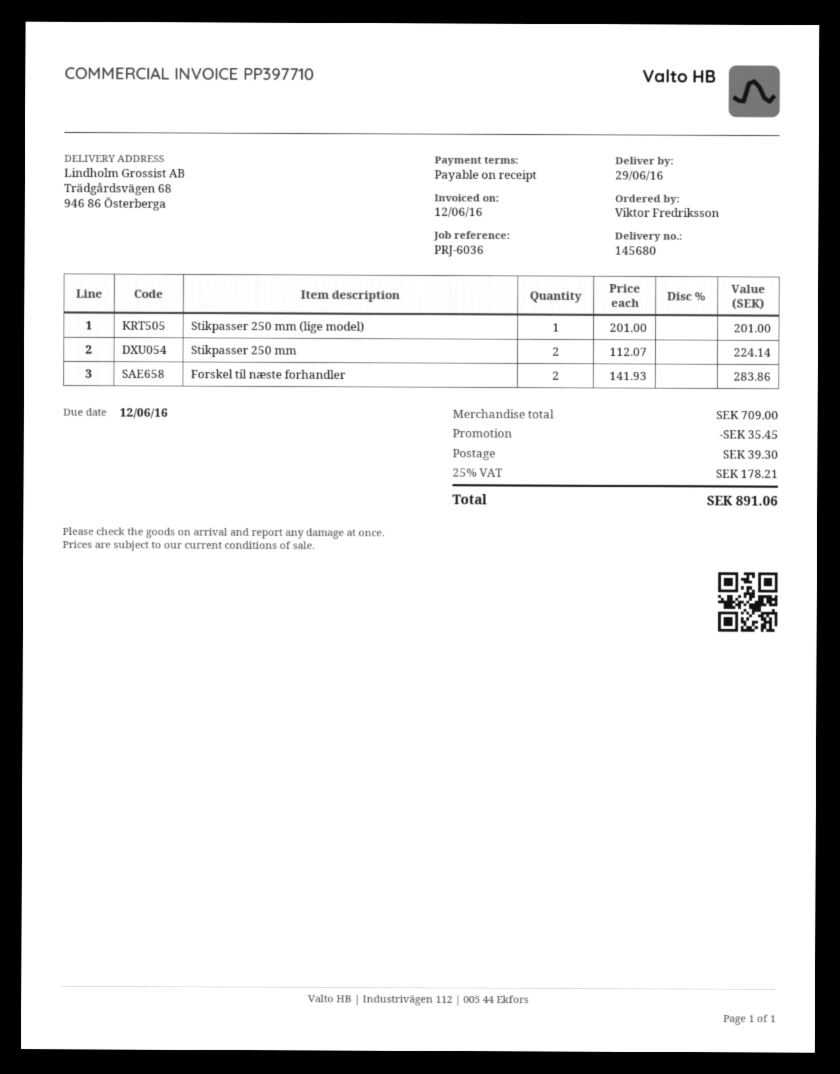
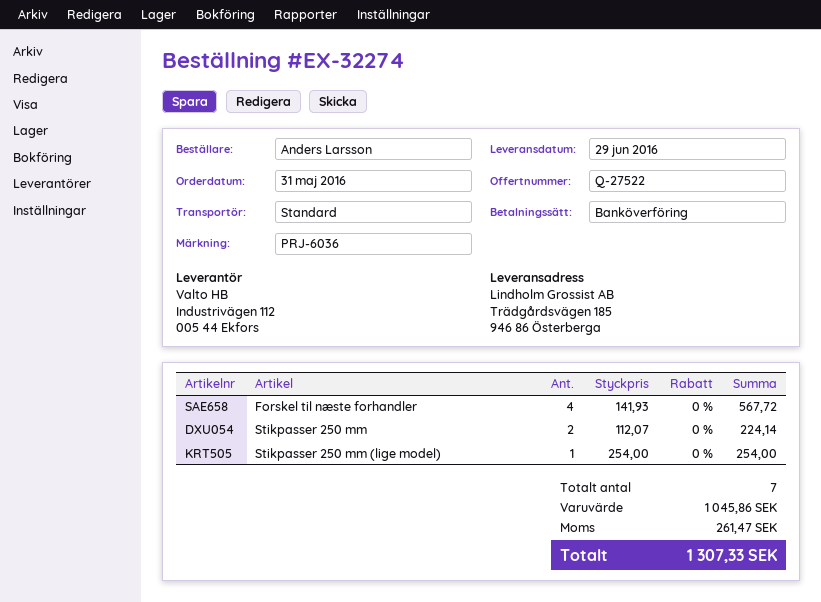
ordered by: Viktor Fredriksson -> Anders Larsson
ship to: Trädgårdsvägen 68, 946 86 Österberga -> Trädgårdsvägen 185, 946 86 Österberga
Stikpasser 250 mm (lige model): 1 x 201.00 = 201.00 -> 1 x 254.00 = 254.00
Forskel til næste forhandler: 2 x 141.93 = 283.86 -> 4 x 141.93 = 567.72
subtotal: 709.00 -> 1045.86
discount: 35.45 -> none
shipping: 39.30 -> none
tax: 178.21 -> 261.47
total: 891.06 -> 1307.33

